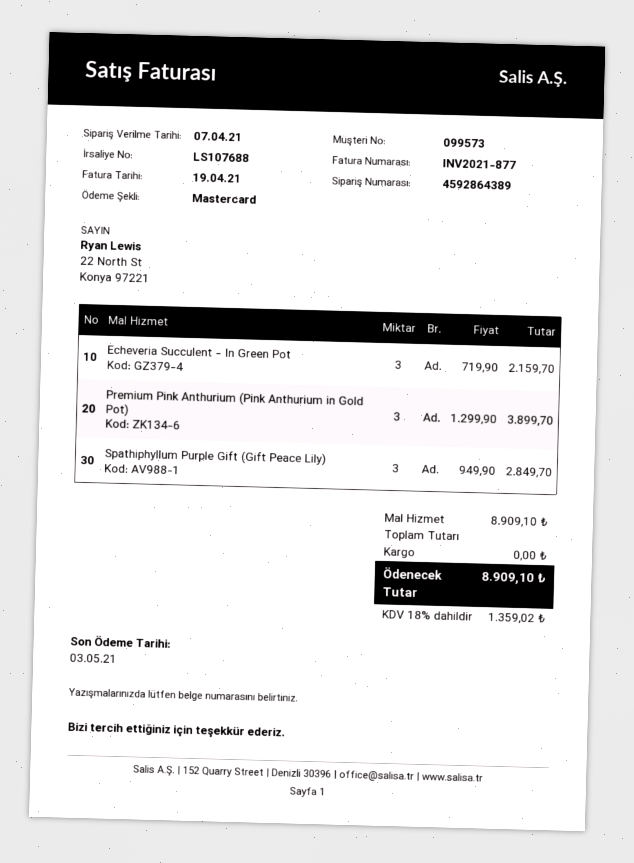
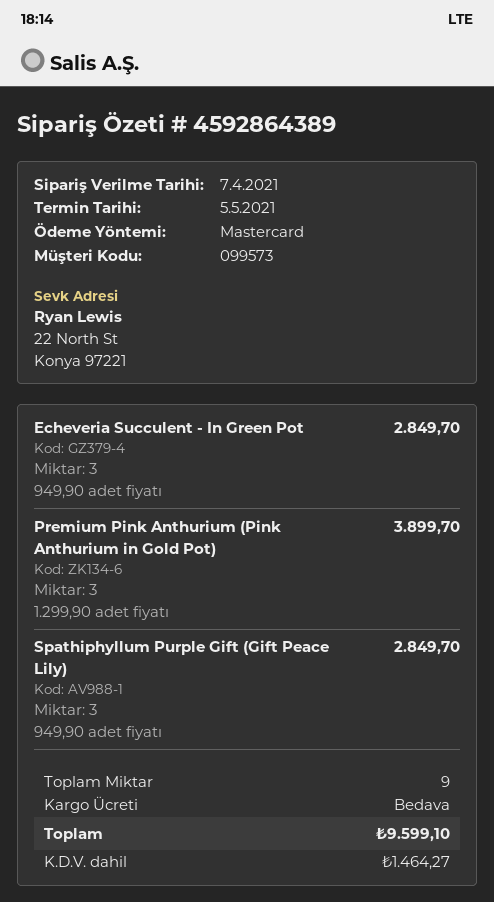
Echeveria Succulent - In Green Pot: 3 x 719.90 = 2159.70 -> 3 x 949.90 = 2849.70
tax: 1359.02 -> 1464.27
total: 8909.10 -> 9599.10

